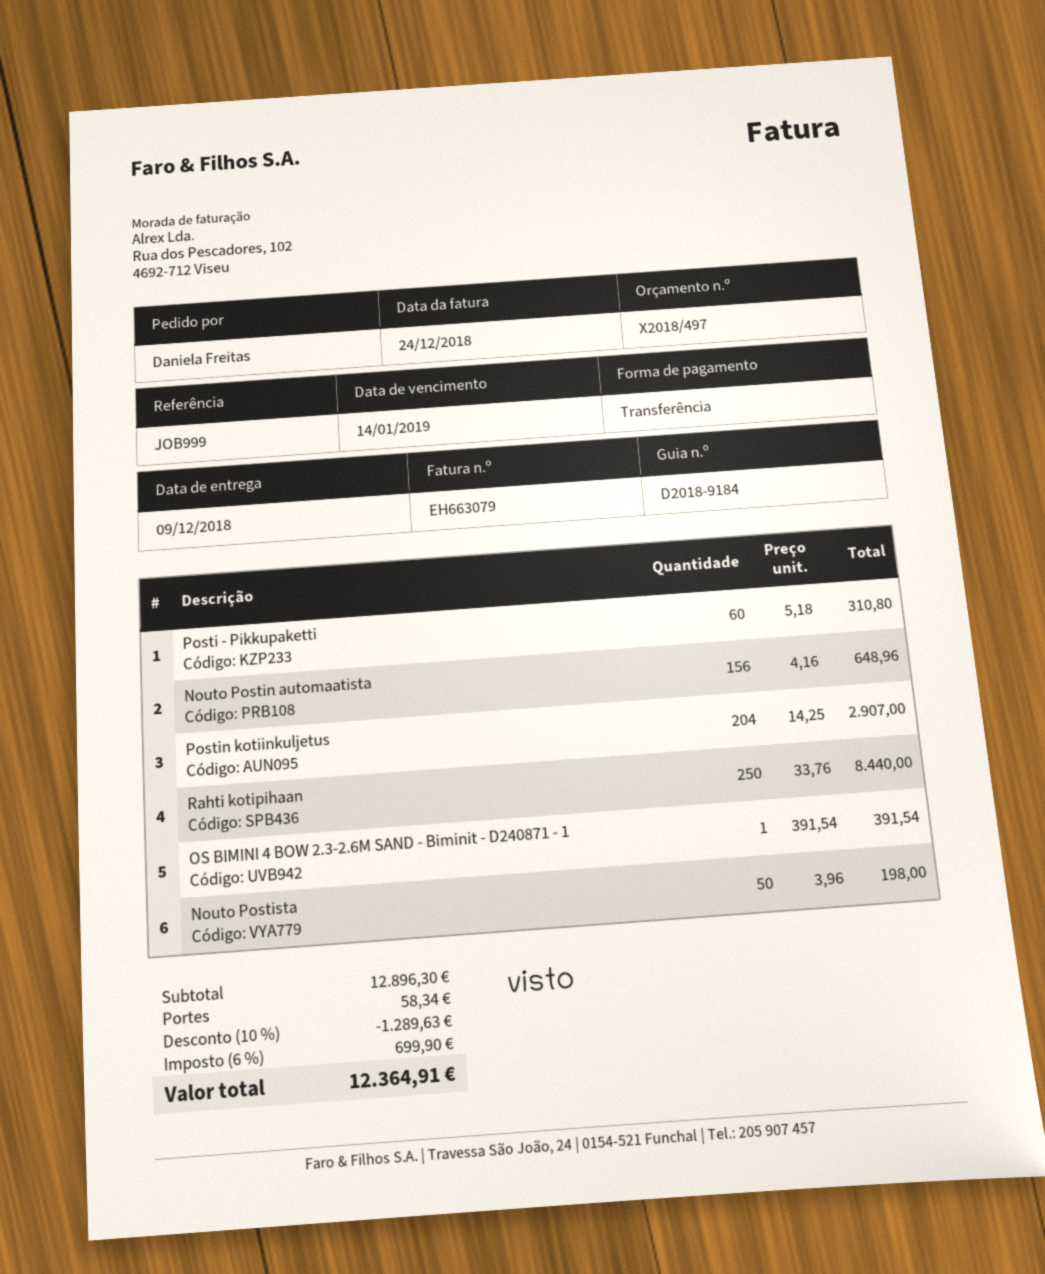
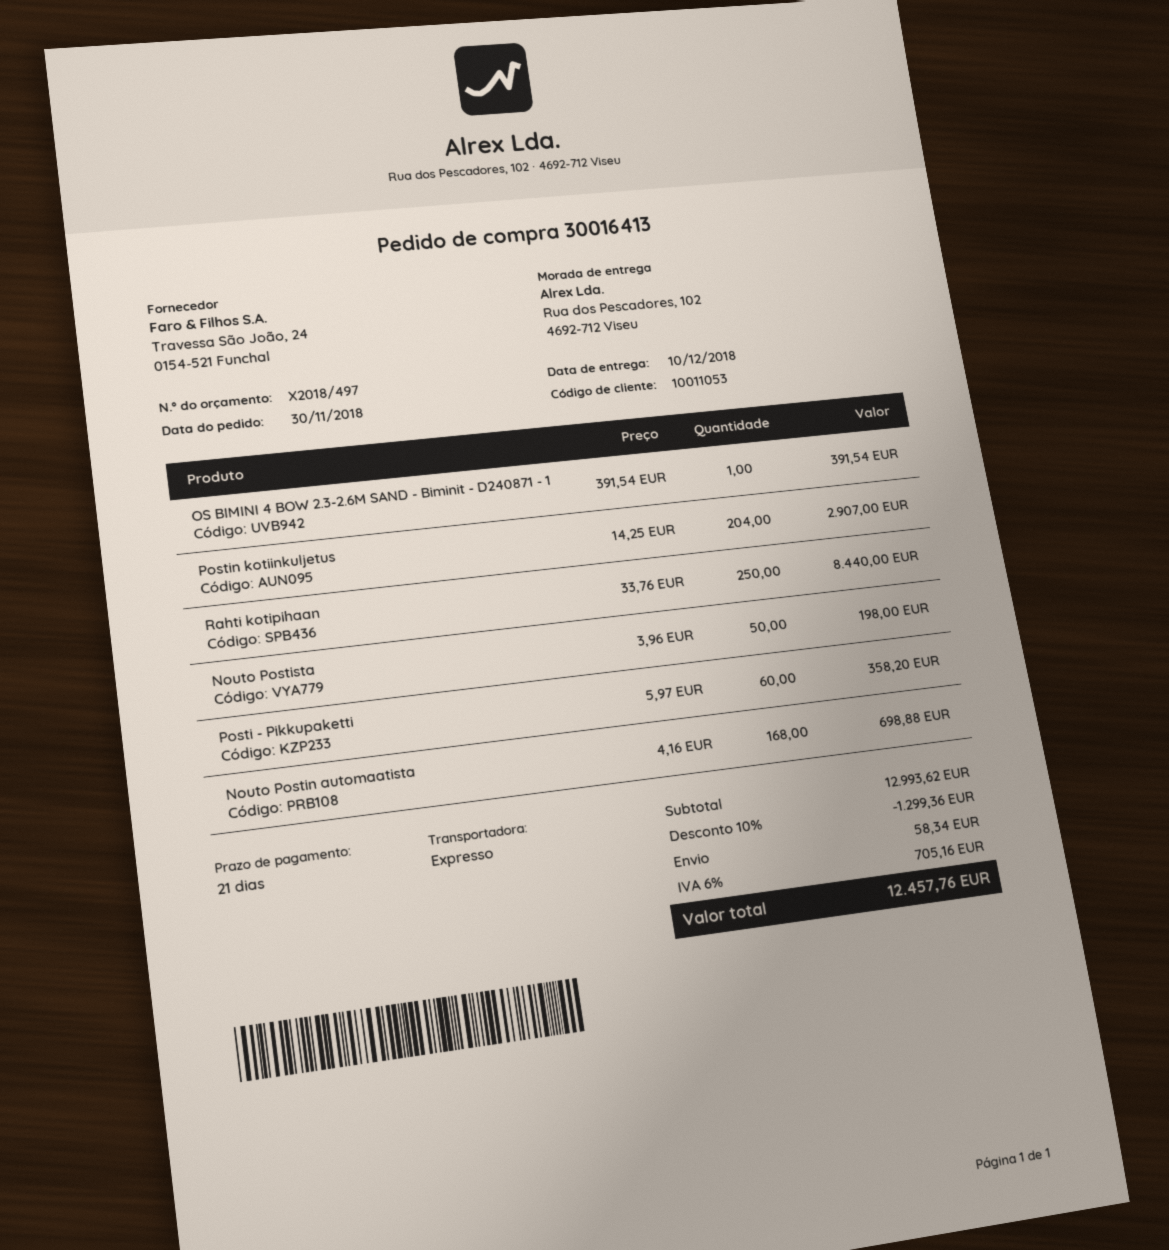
delivery date: 2018-12-09 -> 2018-12-10
Posti - Pikkupaketti: 60 x 5.18 = 310.80 -> 60 x 5.97 = 358.20
Nouto Postin automaatista: 156 x 4.16 = 648.96 -> 168 x 4.16 = 698.88
subtotal: 12896.30 -> 12993.62
discount: 10% = 1289.63 -> 10% = 1299.36
tax: 6% = 699.90 -> 6% = 705.16
total: 12364.91 -> 12457.76

